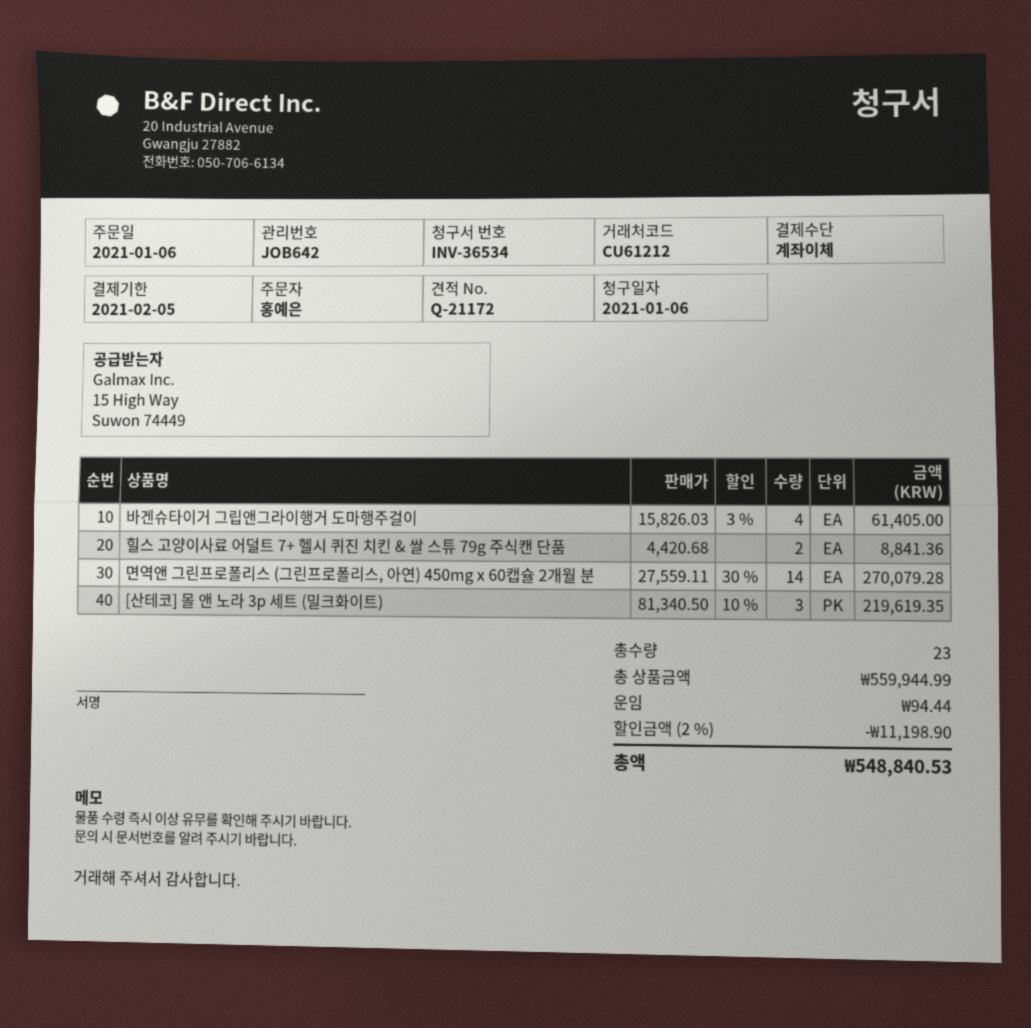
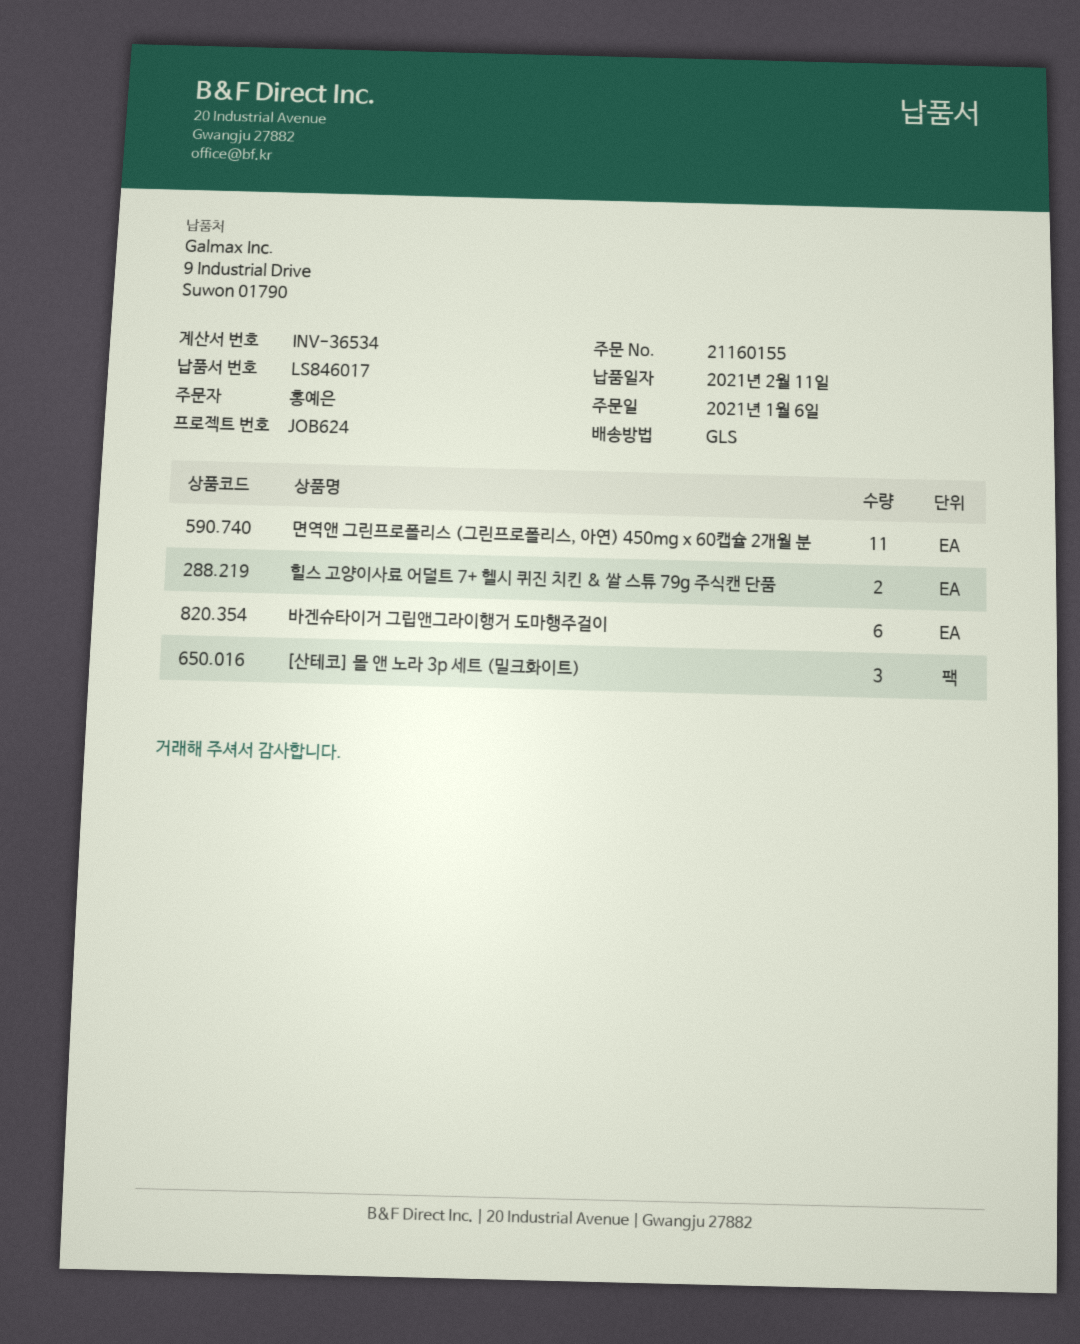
reference: JOB642 -> JOB624
바겐슈타이거 그립앤그라이행거 도마행주걸이: 4 -> 6
면역앤 그린프로폴리스 (그린프로폴리스, 아연) 450mg x 60캡슐 2개월 분: 14 -> 11

